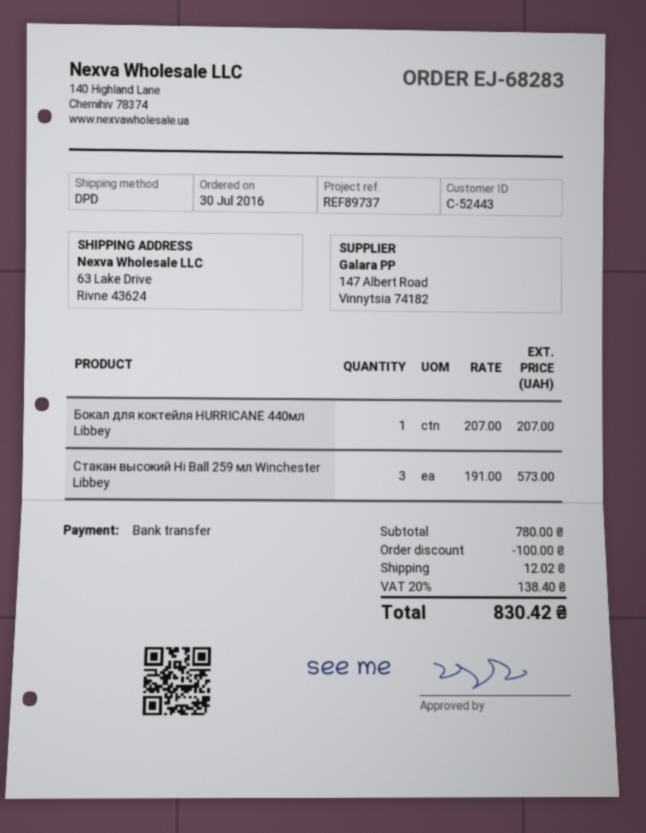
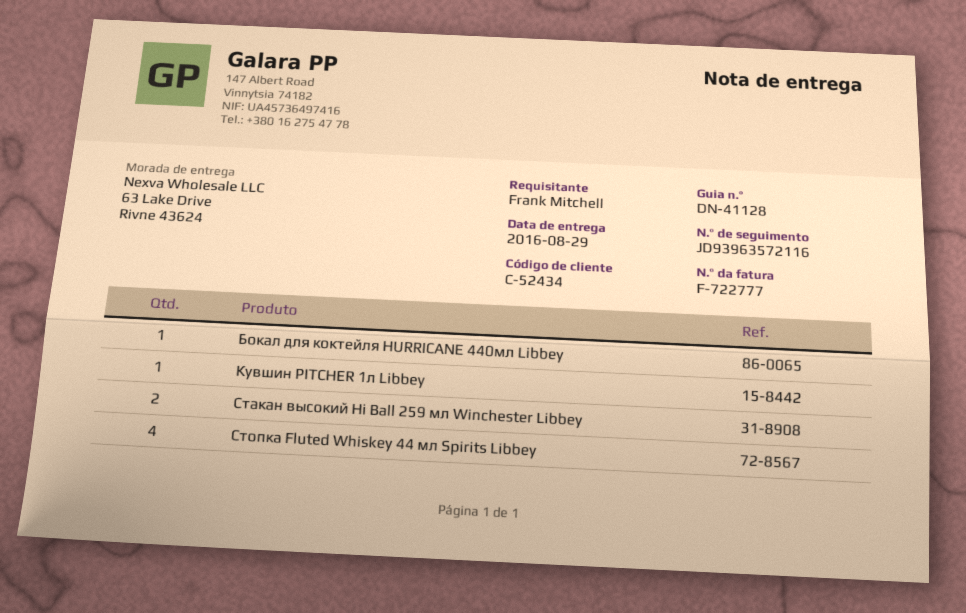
customer number: C-52443 -> C-52434
Стакан высокий Hi Ball 259 мл Winchester Libbey: 3 -> 2
Кувшин PITCHER 1л Libbey: none -> 1
Стопка Fluted Whiskey 44 мл Spirits Libbey: none -> 4

